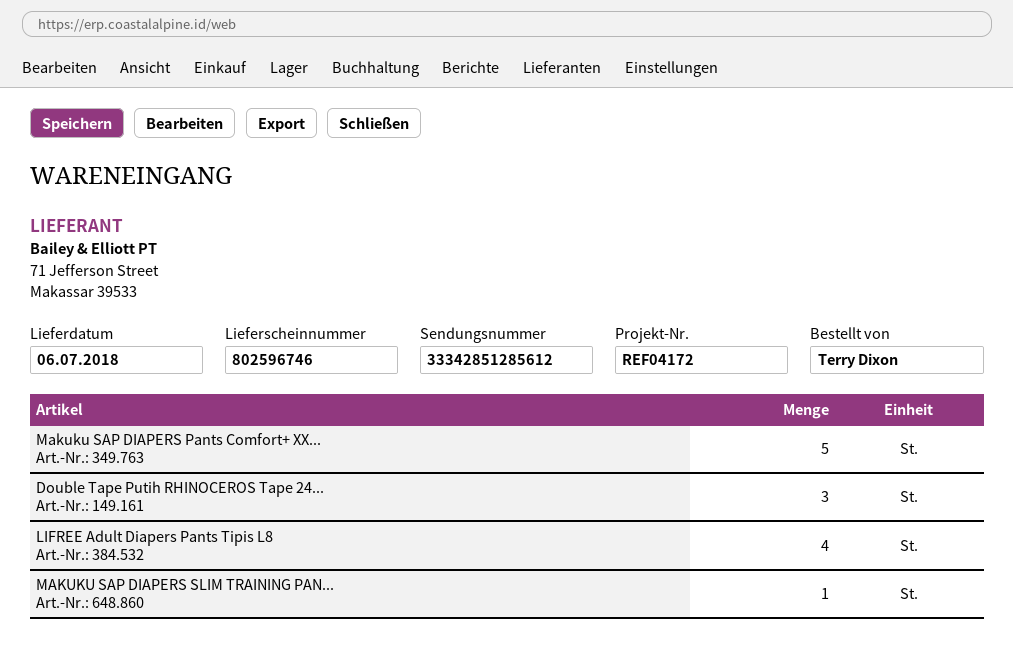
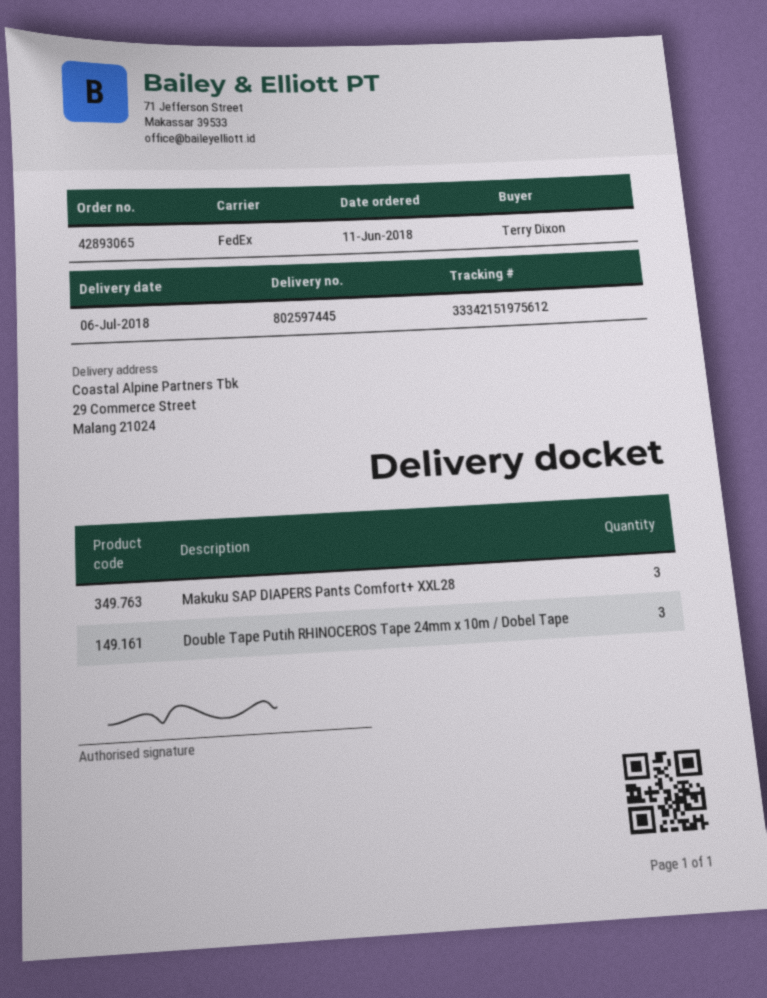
delivery note number: 802596746 -> 802597445
tracking number: 33342851285612 -> 33342151975612
Makuku SAP DIAPERS Pants Comfort+ XX...: 5 -> 3
LIFREE Adult Diapers Pants Tipis L8: 4 -> none
MAKUKU SAP DIAPERS SLIM TRAINING PAN...: 1 -> none

